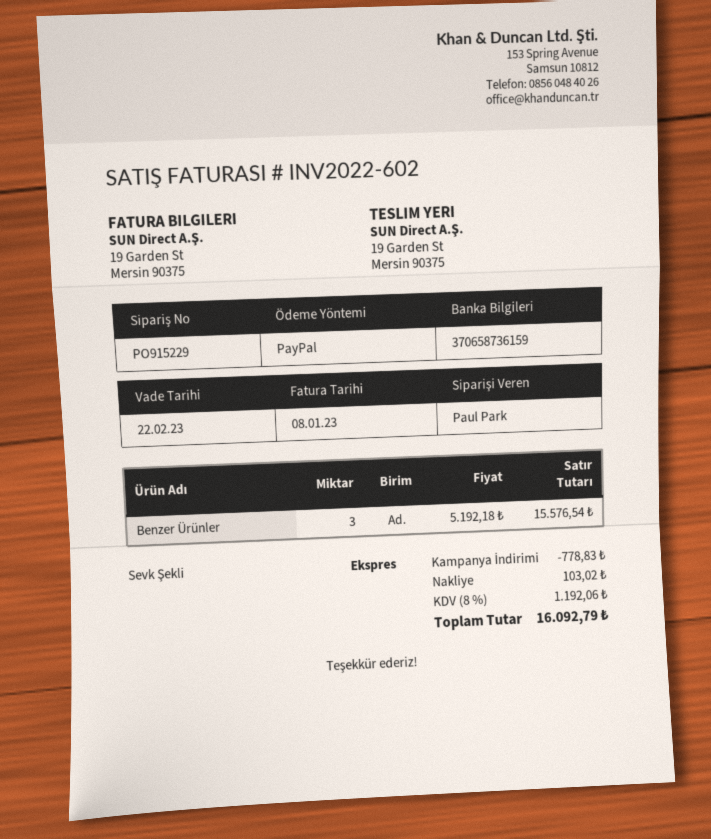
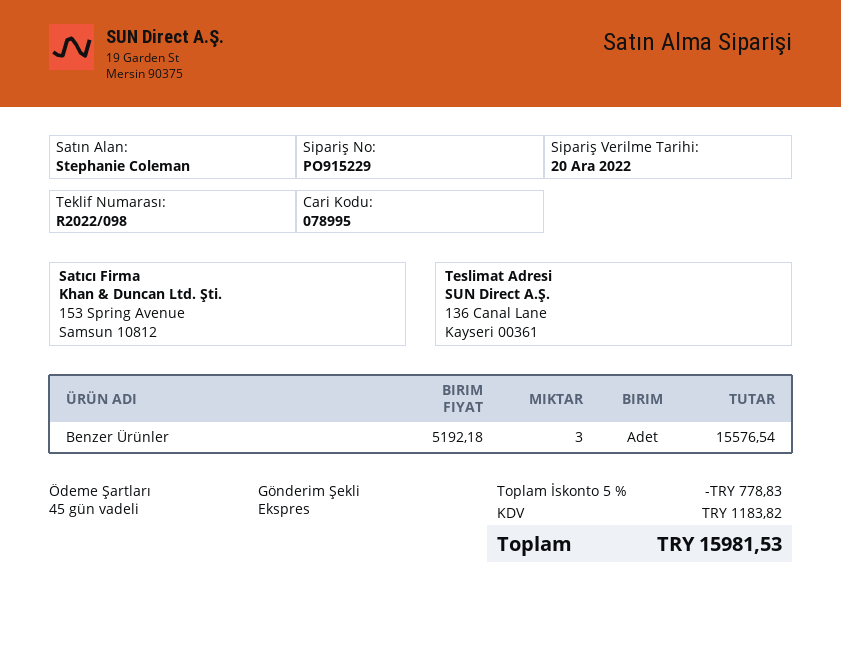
ordered by: Paul Park -> Stephanie Coleman
ship to: 19 Garden St, Mersin 90375 -> 136 Canal Lane, Kayseri 00361
shipping: 103.02 -> none
tax: 1192.06 -> 1183.82
total: 16092.79 -> 15981.53

